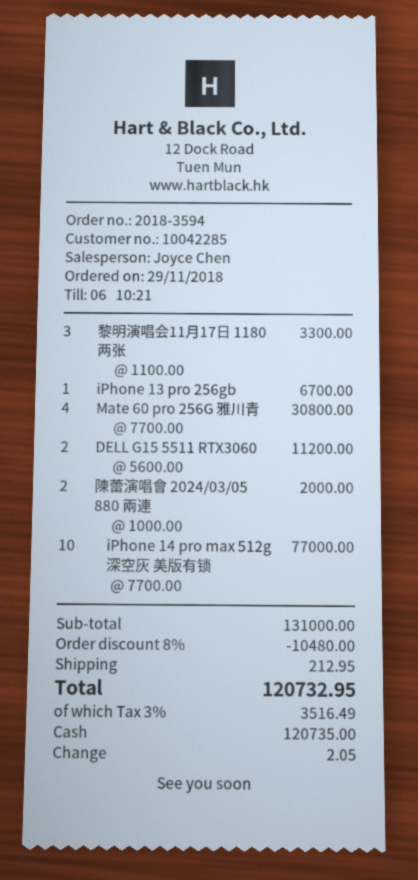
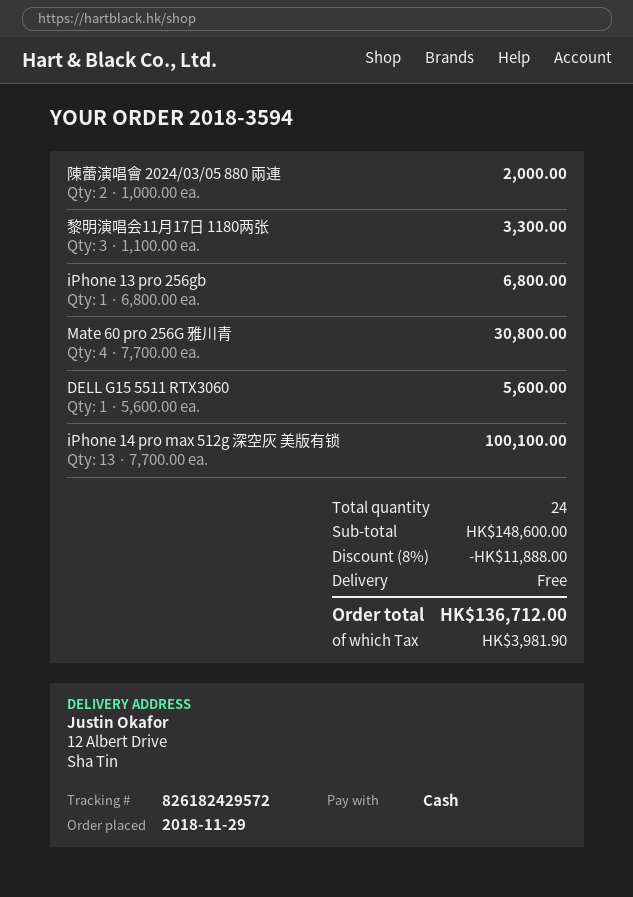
iPhone 13 pro 256gb: 1 x 6700.00 = 6700.00 -> 1 x 6800.00 = 6800.00
DELL G15 5511 RTX3060: 2 x 5600.00 = 11200.00 -> 1 x 5600.00 = 5600.00
iPhone 14 pro max 512g 深空灰 美版有锁: 10 x 7700.00 = 77000.00 -> 13 x 7700.00 = 100100.00
subtotal: 131000.00 -> 148600.00
discount: 8% = 10480.00 -> 8% = 11888.00
shipping: 212.95 -> 0.00
tax: 3516.49 -> 3981.90
total: 120732.95 -> 136712.00

